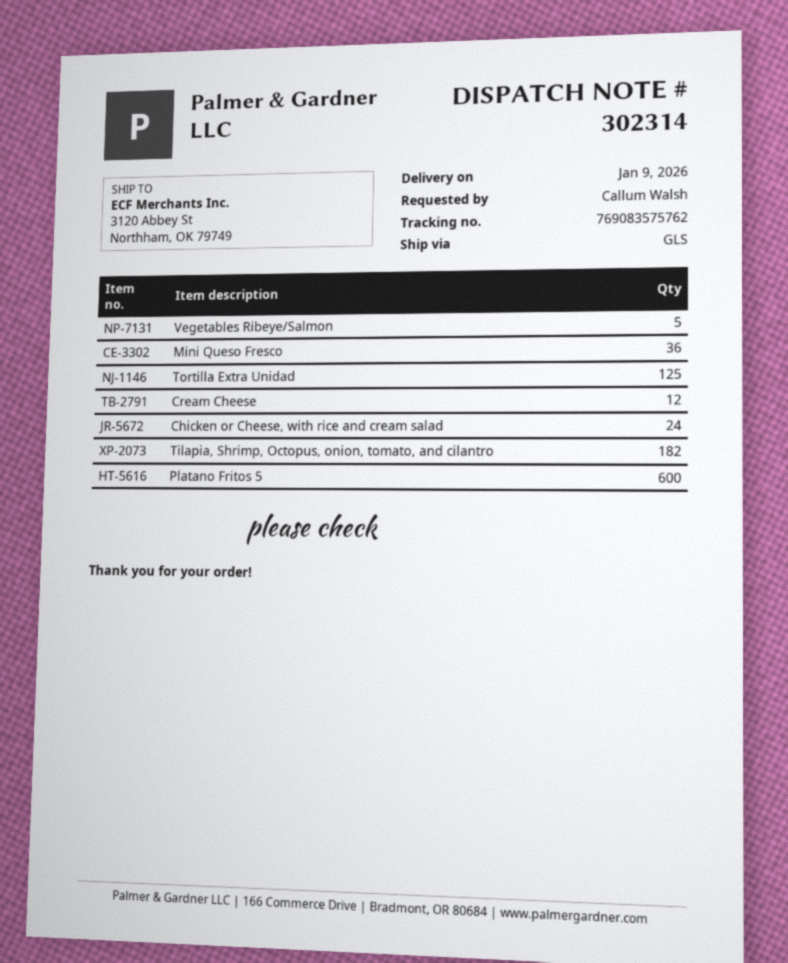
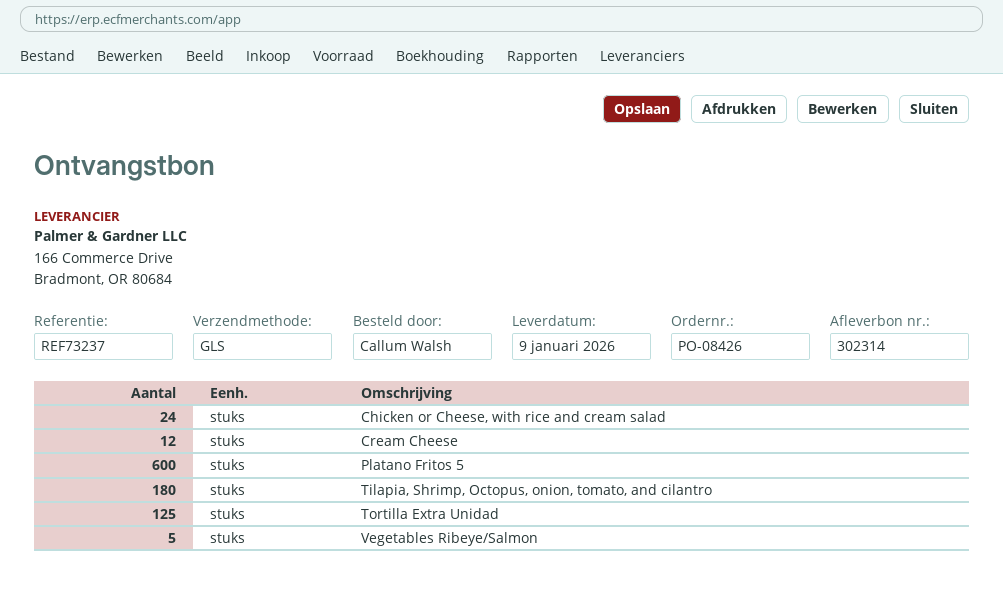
Mini Queso Fresco: 36 -> none
Tilapia, Shrimp, Octopus, onion, tomato, and cilantro: 182 -> 180

